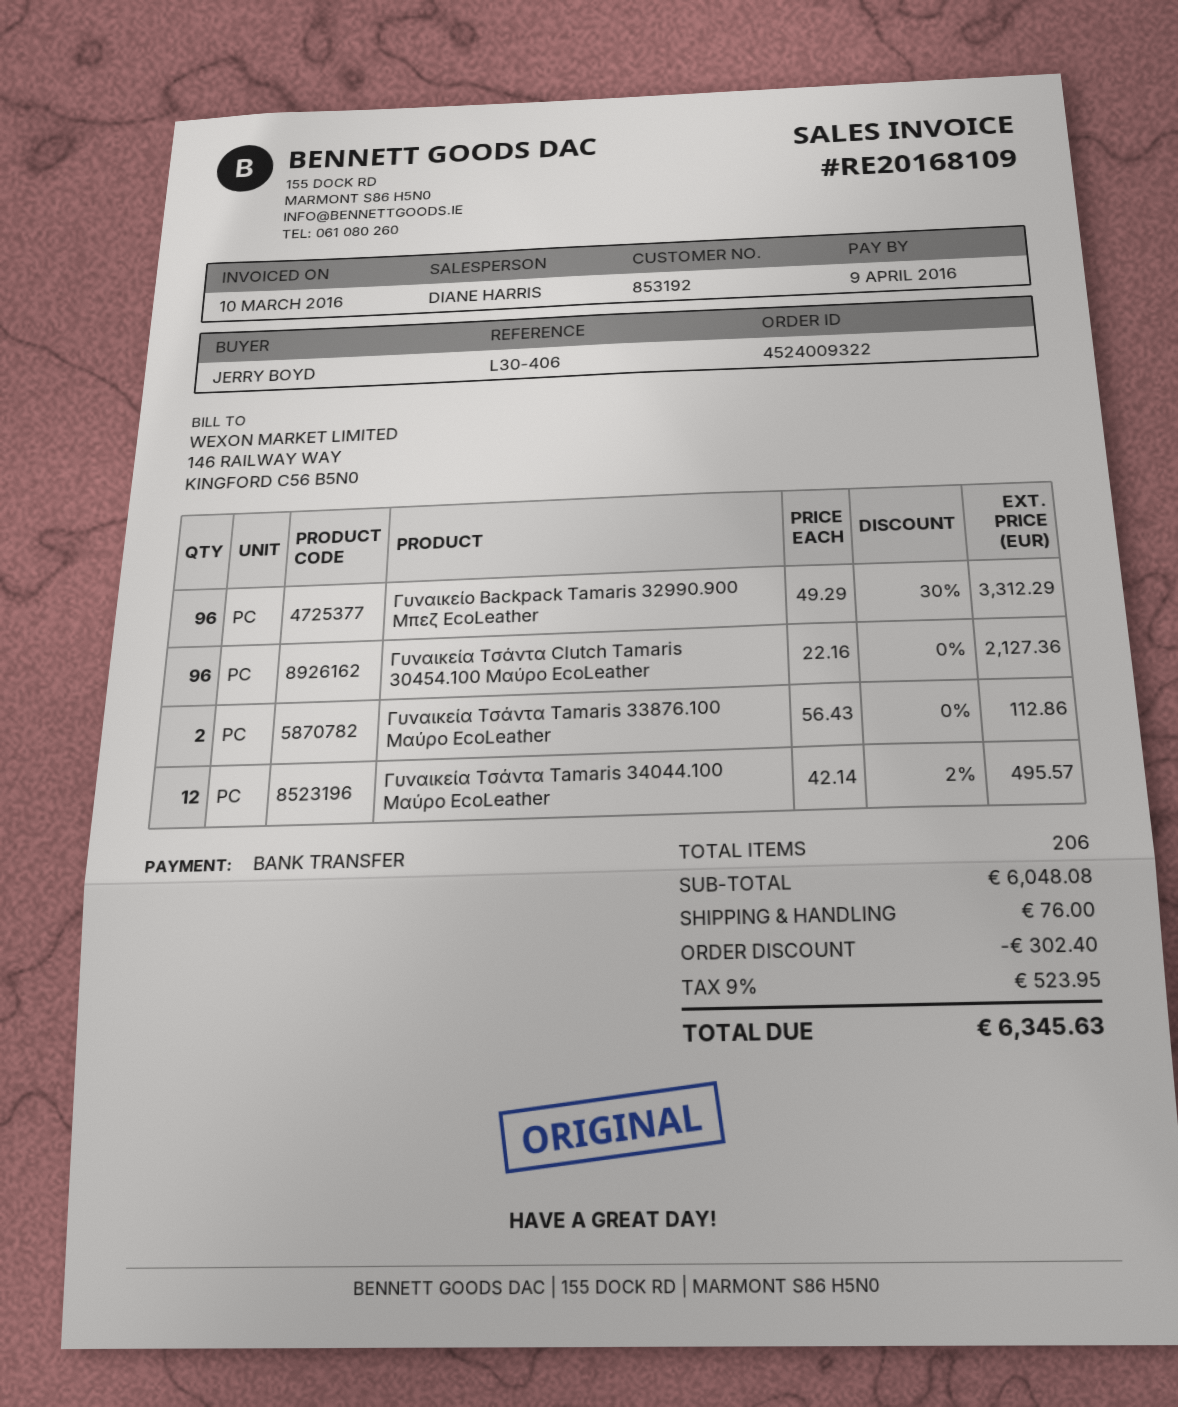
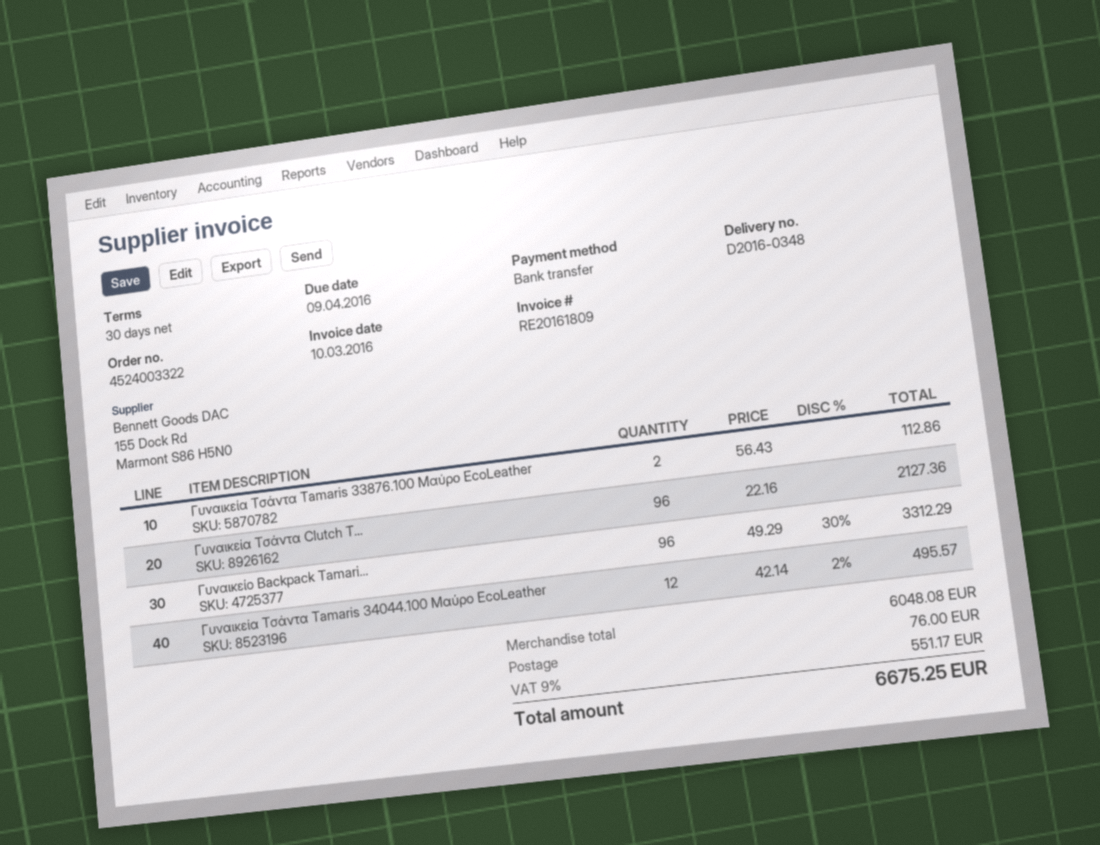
order number: 4524009322 -> 4524003322
invoice number: RE20168109 -> RE20161809
discount: 302.40 -> none
tax: 9% = 523.95 -> 9% = 551.17
total: 6345.63 -> 6675.25

